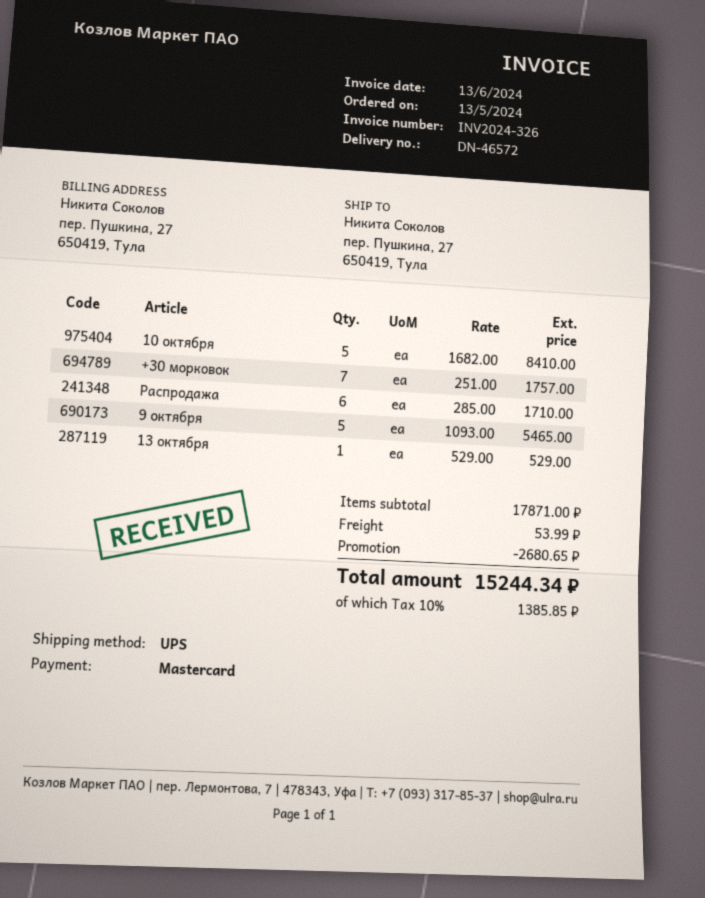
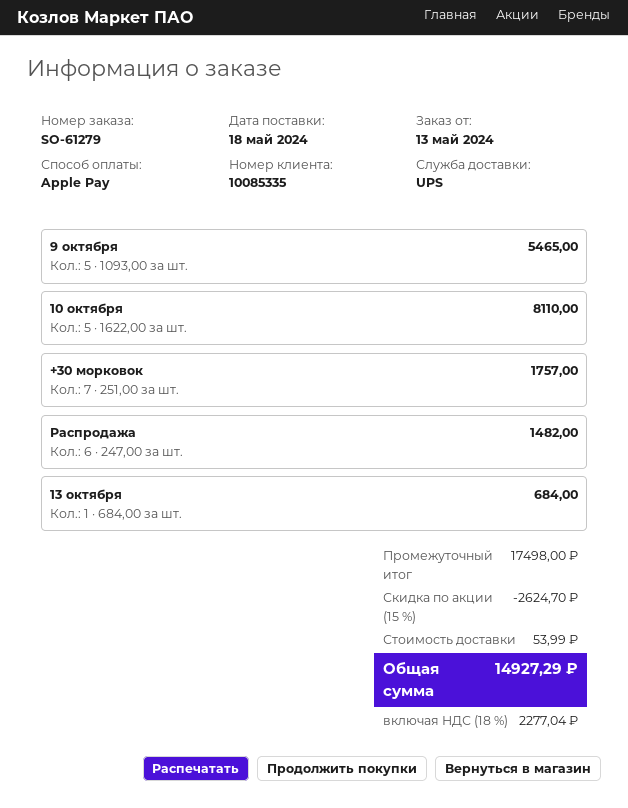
payment method: Mastercard -> Apple Pay
10 октября: 5 x 1682.00 = 8410.00 -> 5 x 1622.00 = 8110.00
Распродажа: 6 x 285.00 = 1710.00 -> 6 x 247.00 = 1482.00
13 октября: 1 x 529.00 = 529.00 -> 1 x 684.00 = 684.00
subtotal: 17871.00 -> 17498.00
discount: 2680.65 -> 2624.70
tax: 10% = 1385.85 -> 18% = 2277.04
total: 15244.34 -> 14927.29

